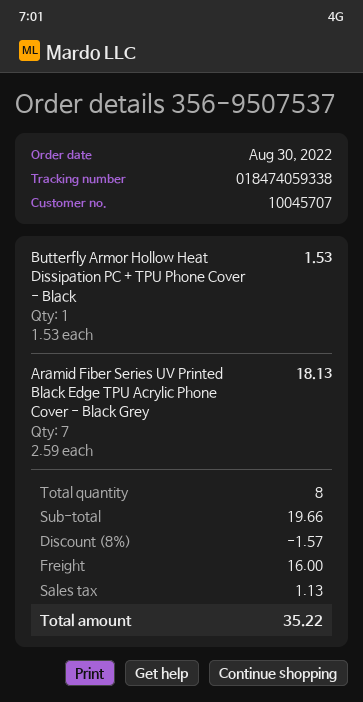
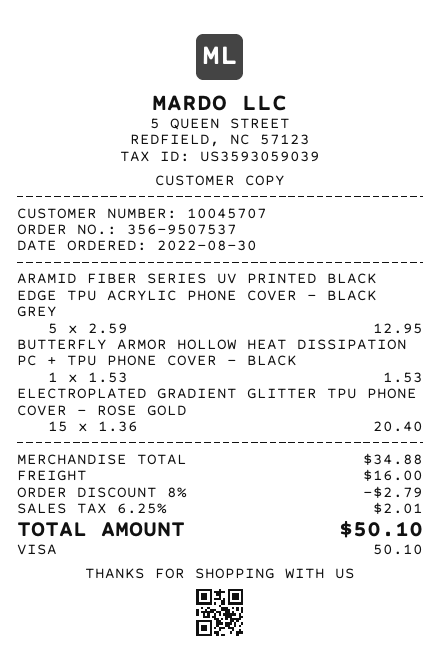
Aramid Fiber Series UV Printed Black Edge TPU Acrylic Phone Cover - Black Grey: 7 x 2.59 = 18.13 -> 5 x 2.59 = 12.95
ELECTROPLATED GRADIENT GLITTER TPU PHONE COVER - ROSE GOLD: none -> 15 x 1.36 = 20.40
subtotal: 19.66 -> 34.88
discount: 8% = 1.57 -> 8% = 2.79
tax: 1.13 -> 2.01
total: 35.22 -> 50.10

